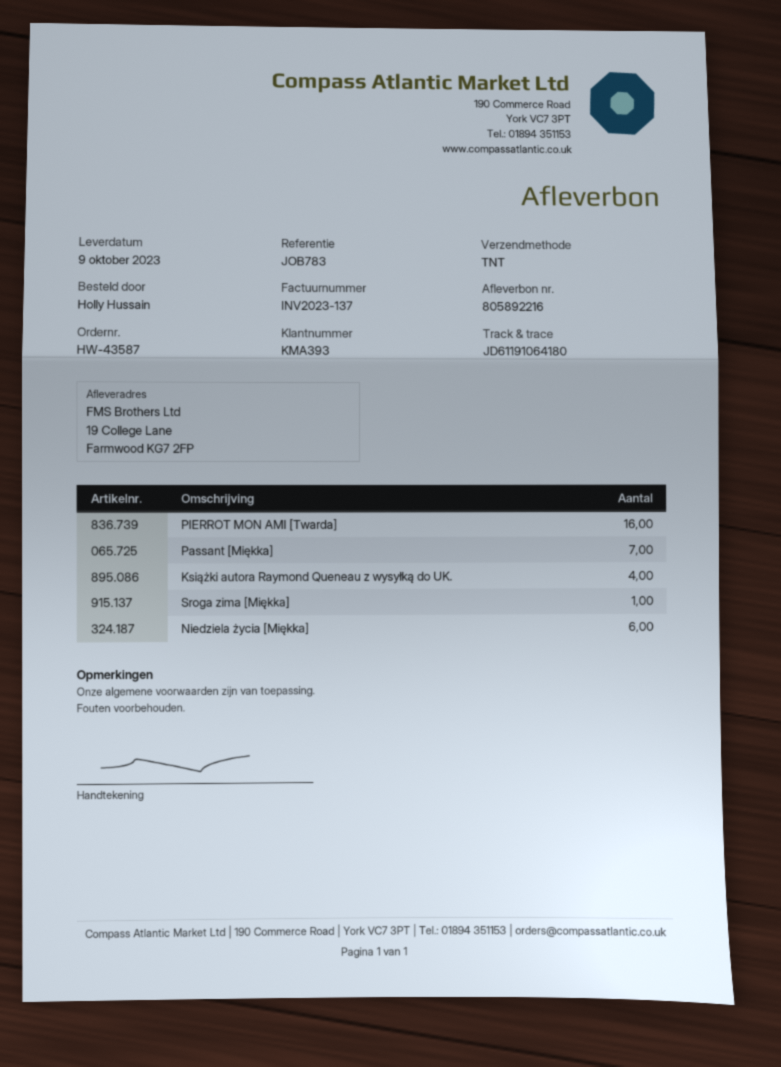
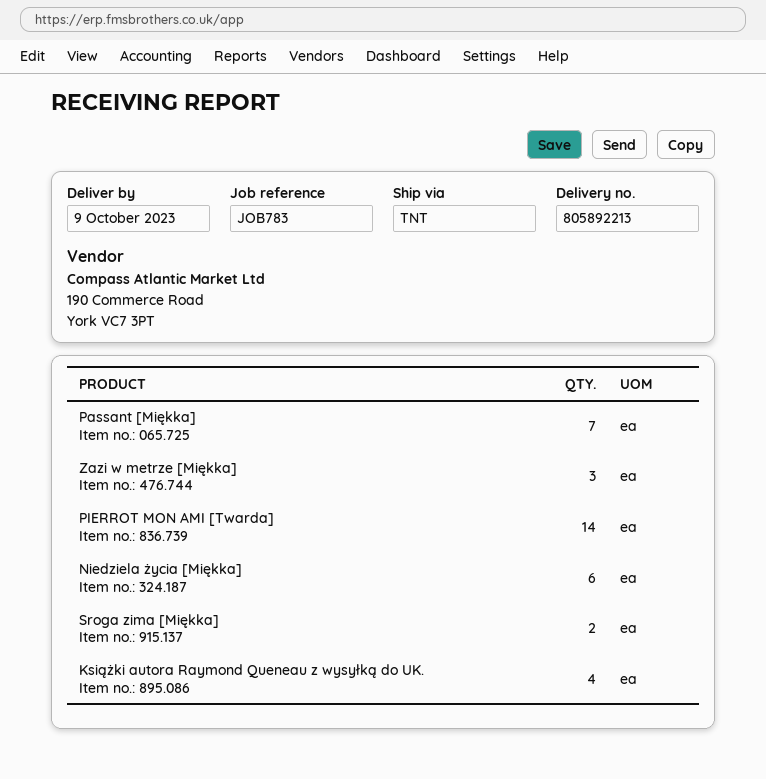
delivery note number: 805892216 -> 805892213
PIERROT MON AMI [Twarda]: 16 -> 14
Sroga zima [Miękka]: 1 -> 2
Zazi w metrze [Miękka]: none -> 3

